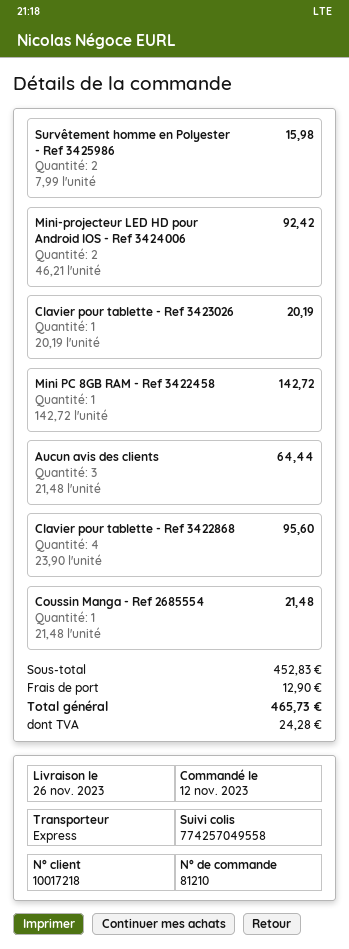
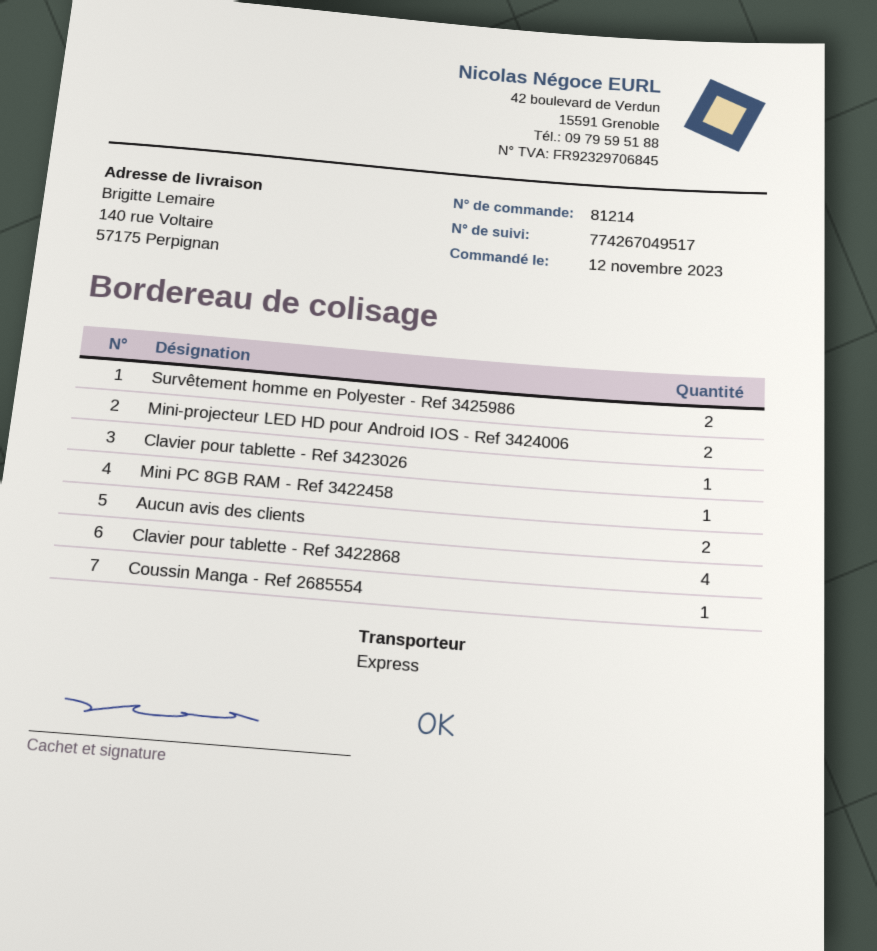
order number: 81210 -> 81214
tracking number: 774257049558 -> 774267049517
Aucun avis des clients: 3 -> 2

